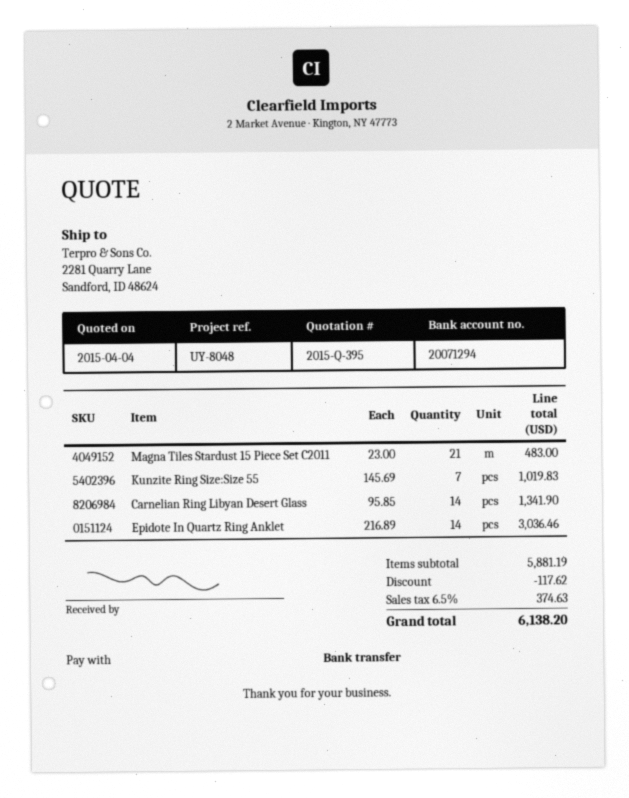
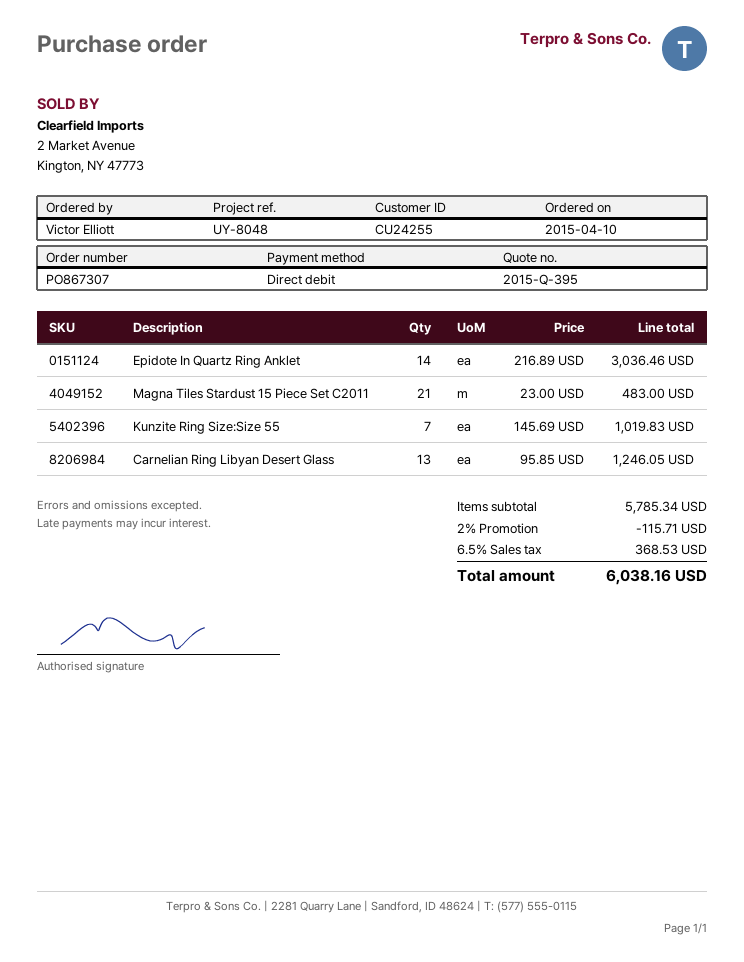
payment method: bank transfer -> direct debit
Carnelian Ring Libyan Desert Glass: 14 x 95.85 = 1341.90 -> 13 x 95.85 = 1246.05
subtotal: 5881.19 -> 5785.34
discount: 117.62 -> 115.71
tax: 6.5% = 374.63 -> 6.5% = 368.53
total: 6138.20 -> 6038.16

